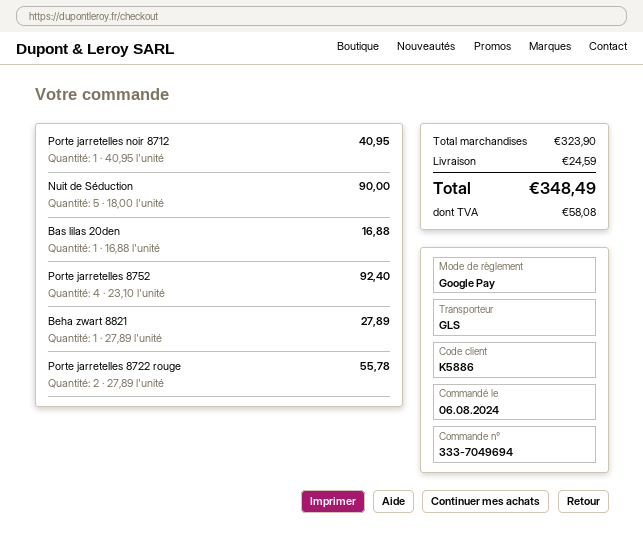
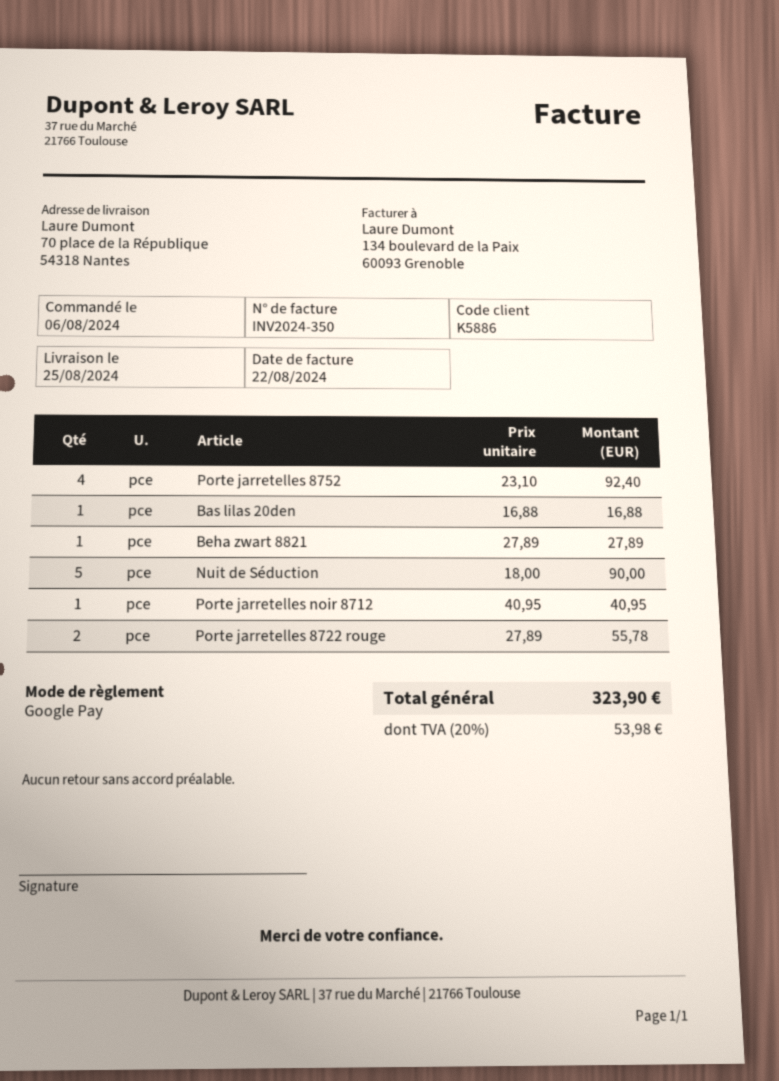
shipping: 24.59 -> none
tax: 58.08 -> 53.98
total: 348.49 -> 323.90

